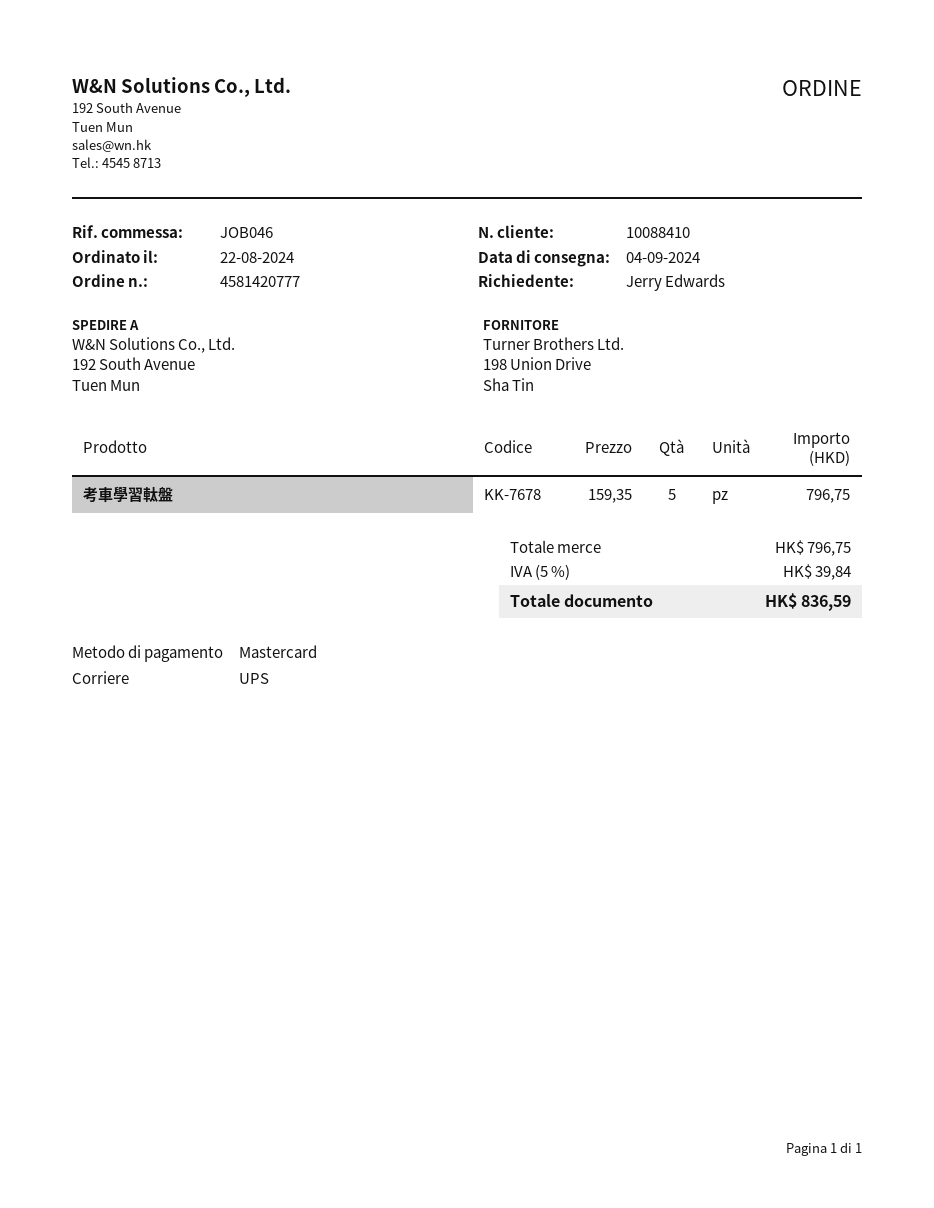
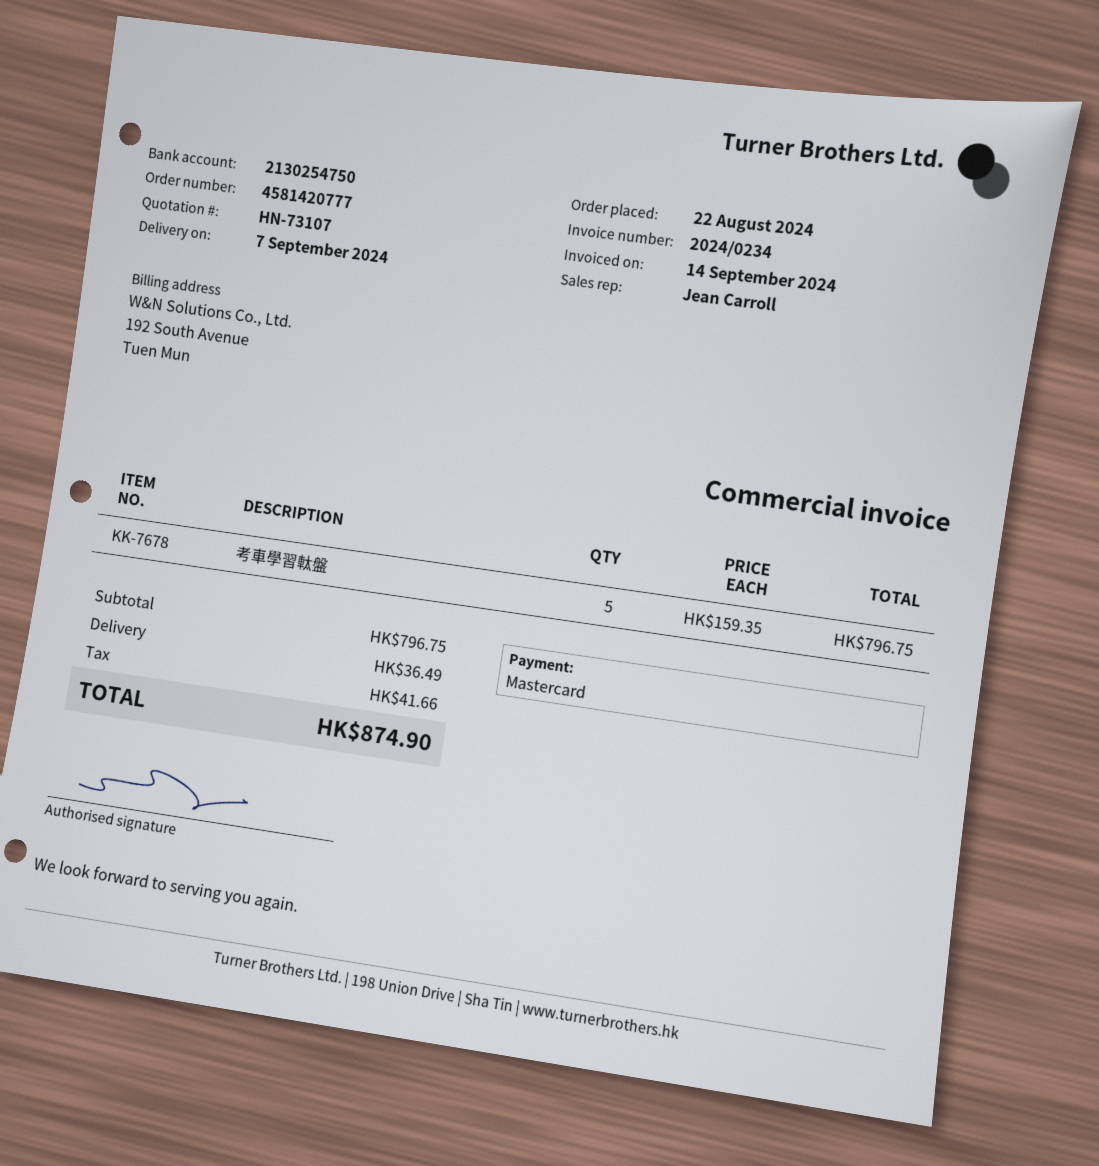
delivery date: 2024-09-04 -> 2024-09-07
shipping: none -> 36.49
tax: 39.84 -> 41.66
total: 836.59 -> 874.90

